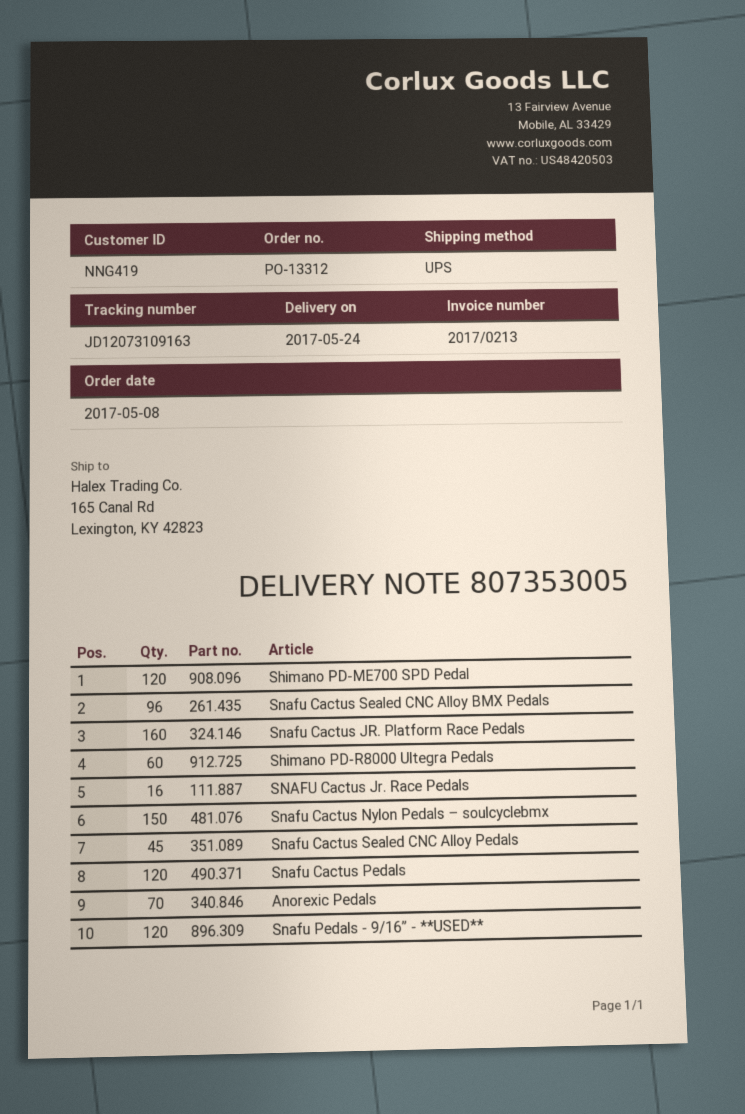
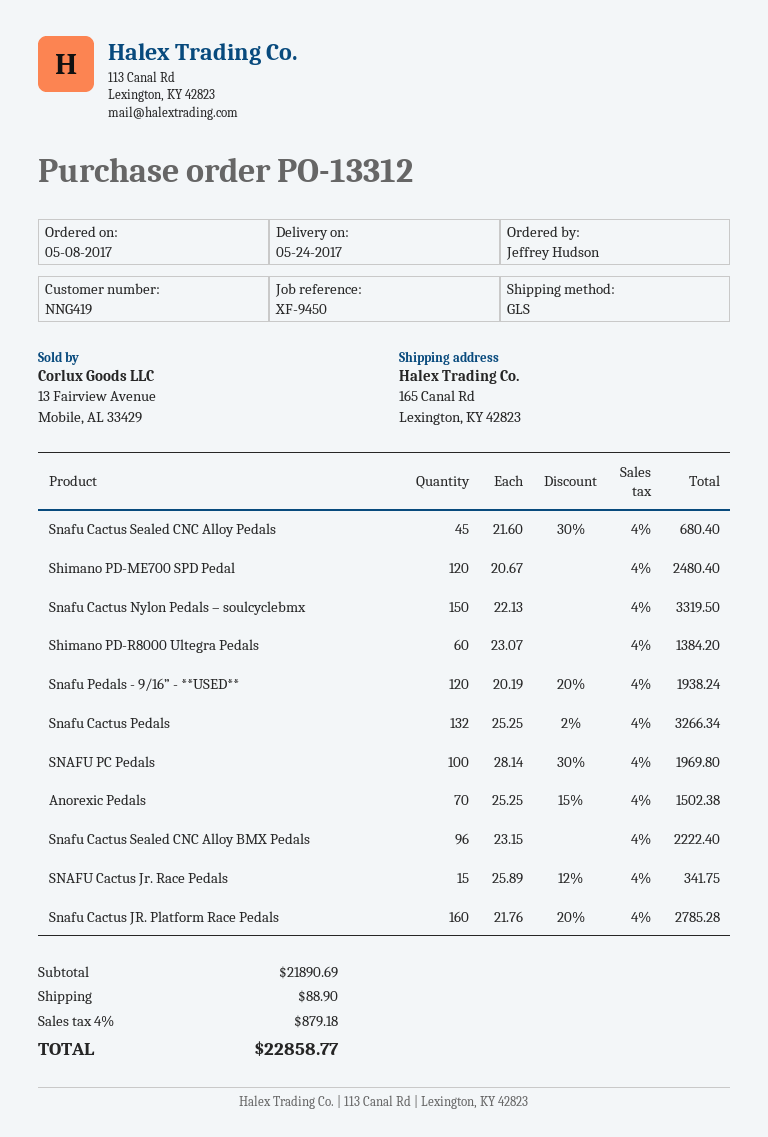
shipping method: UPS -> GLS
SNAFU Cactus Jr. Race Pedals: 16 -> 15
Snafu Cactus Pedals: 120 -> 132
SNAFU PC Pedals: none -> 100

